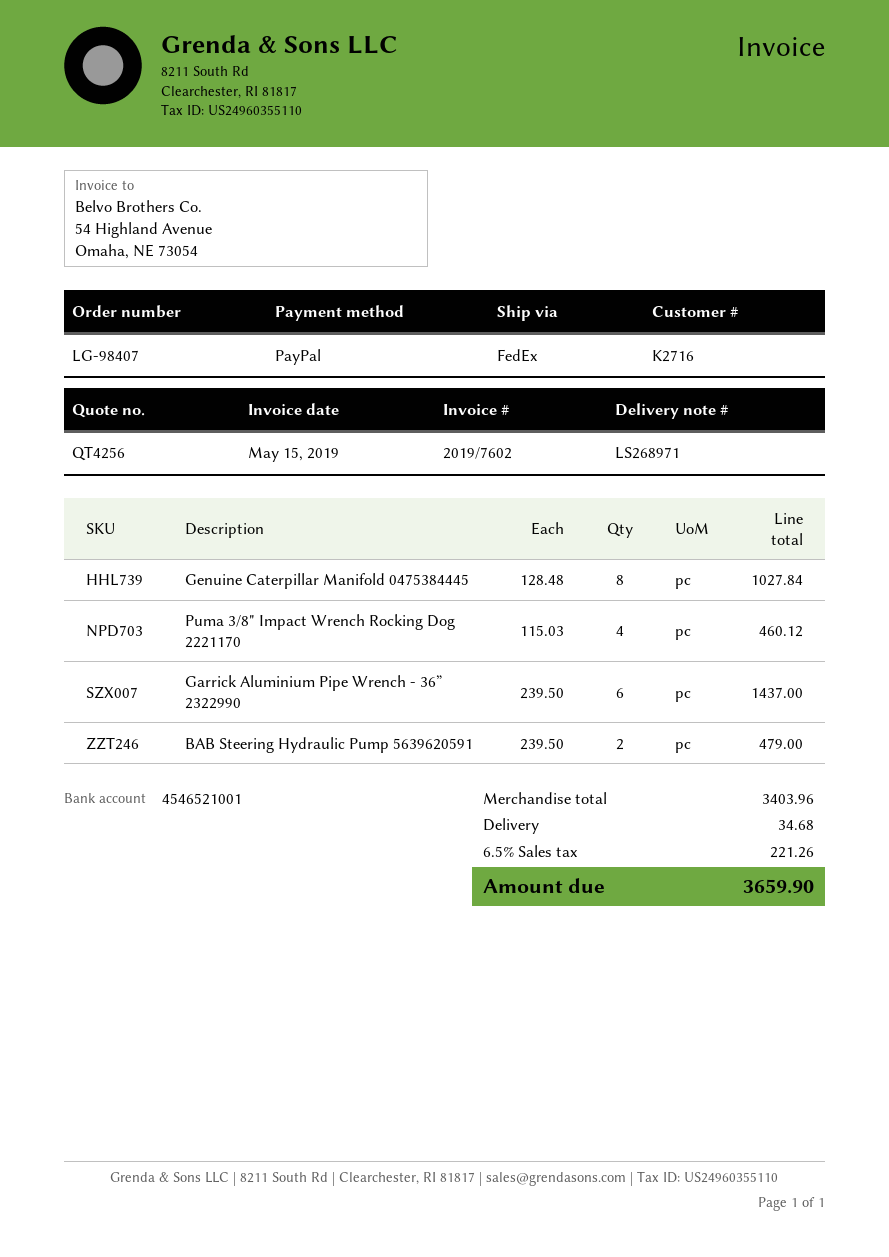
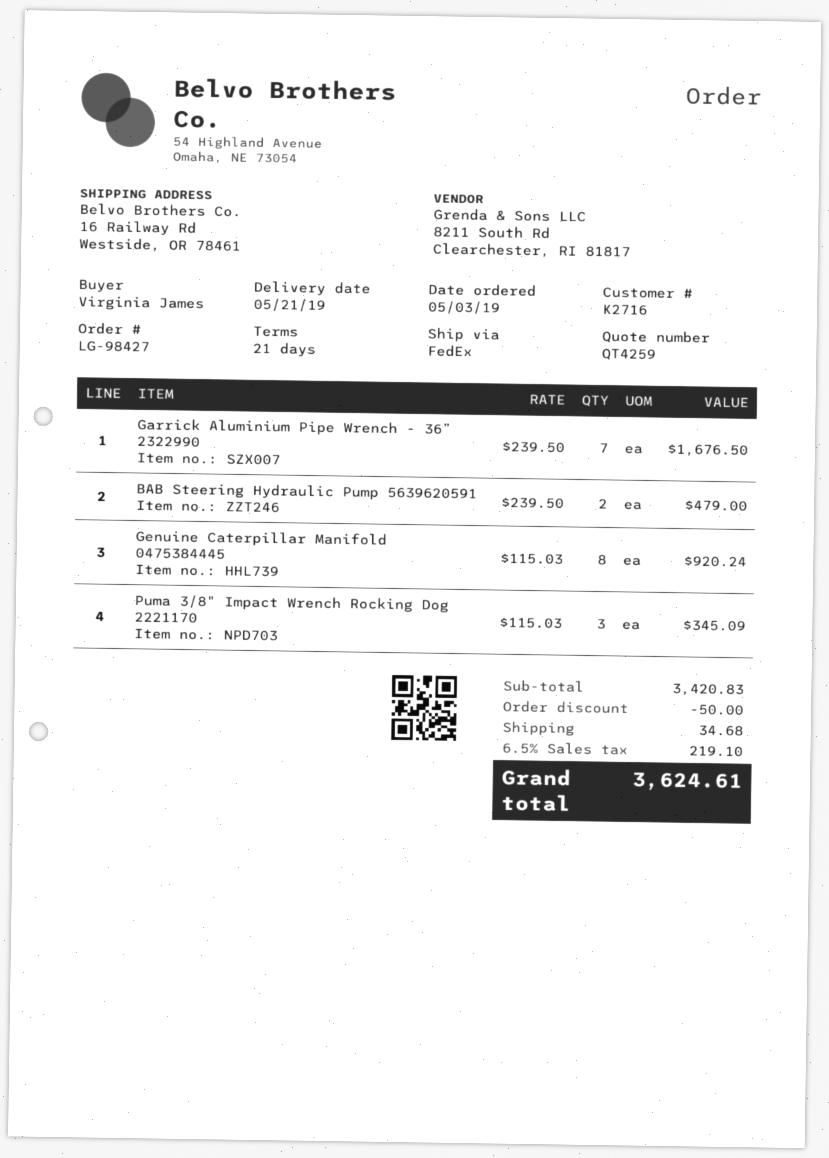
quote number: QT4256 -> QT4259
order number: LG-98407 -> LG-98427
Genuine Caterpillar Manifold 0475384445: 8 x 128.48 = 1027.84 -> 8 x 115.03 = 920.24
Puma 3/8" Impact Wrench Rocking Dog 2221170: 4 x 115.03 = 460.12 -> 3 x 115.03 = 345.09
Garrick Aluminium Pipe Wrench - 36” 2322990: 6 x 239.50 = 1437.00 -> 7 x 239.50 = 1676.50
subtotal: 3403.96 -> 3420.83
discount: none -> 50.00
tax: 6.5% = 221.26 -> 6.5% = 219.10
total: 3659.90 -> 3624.61

